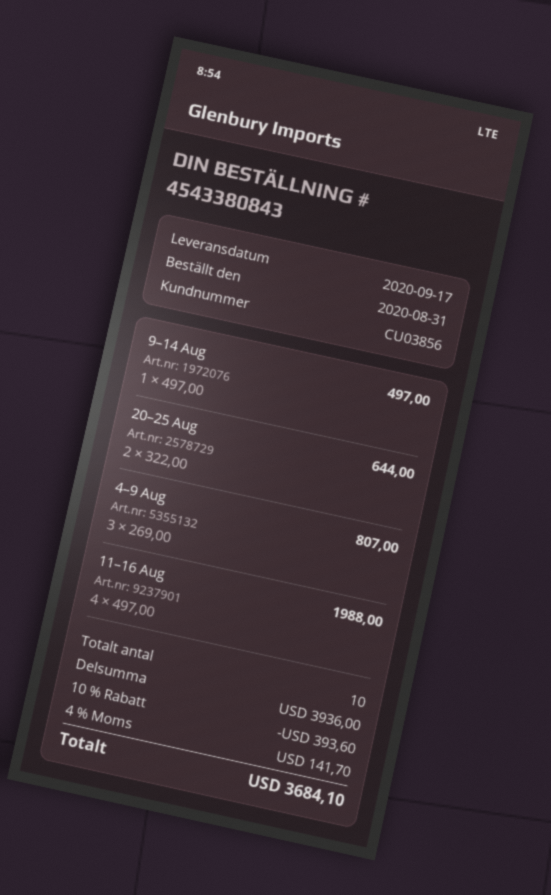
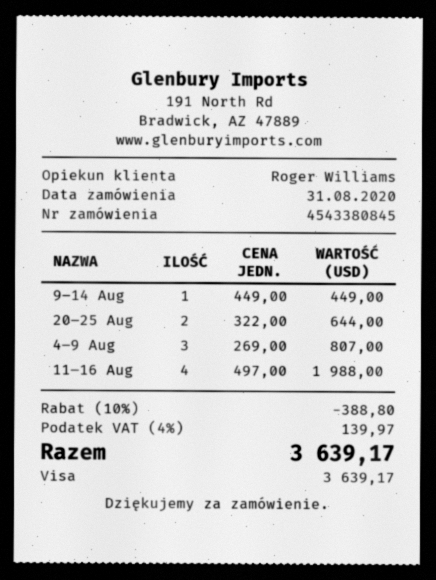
order number: 4543380843 -> 4543380845
9–14 Aug: 1 x 497.00 = 497.00 -> 1 x 449.00 = 449.00
discount: 10% = 393.60 -> 10% = 388.80
tax: 4% = 141.70 -> 4% = 139.97
total: 3684.10 -> 3639.17

